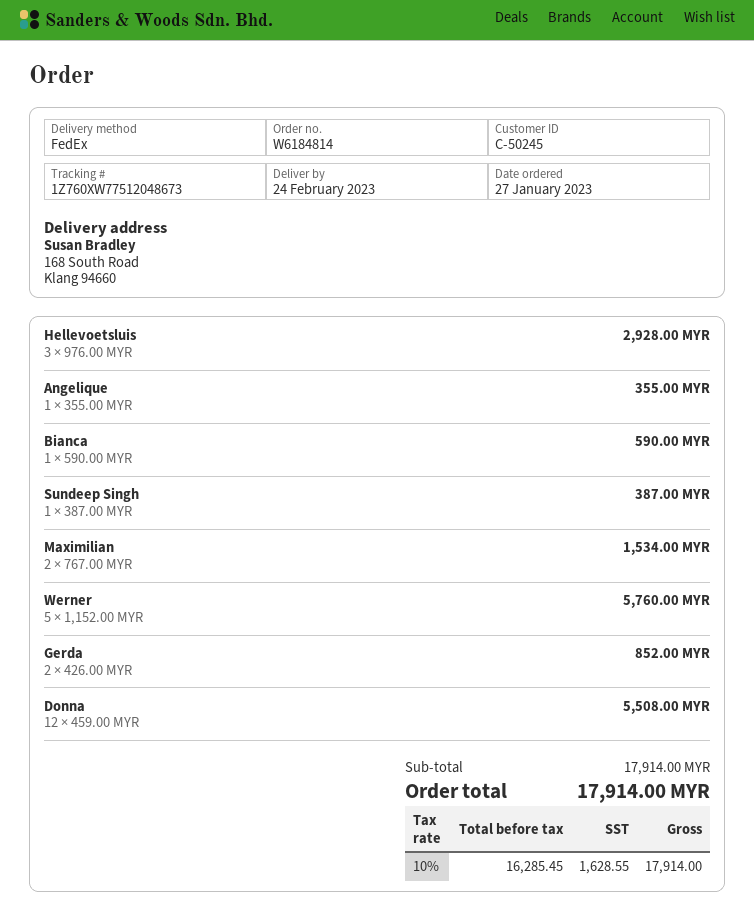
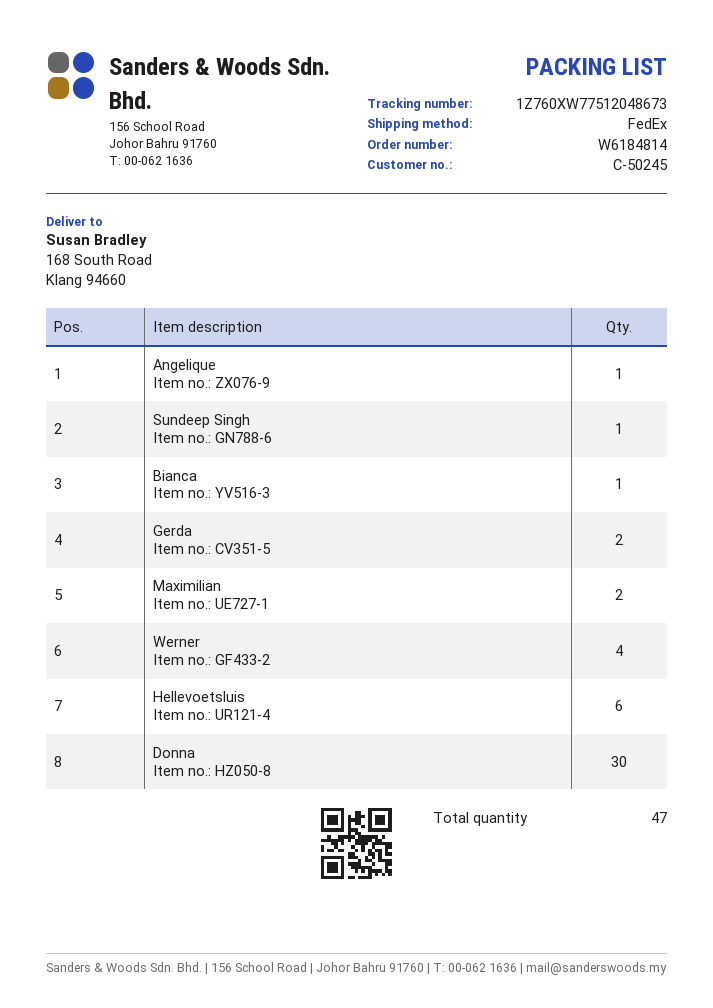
Hellevoetsluis: 3 -> 6
Werner: 5 -> 4
Donna: 12 -> 30

